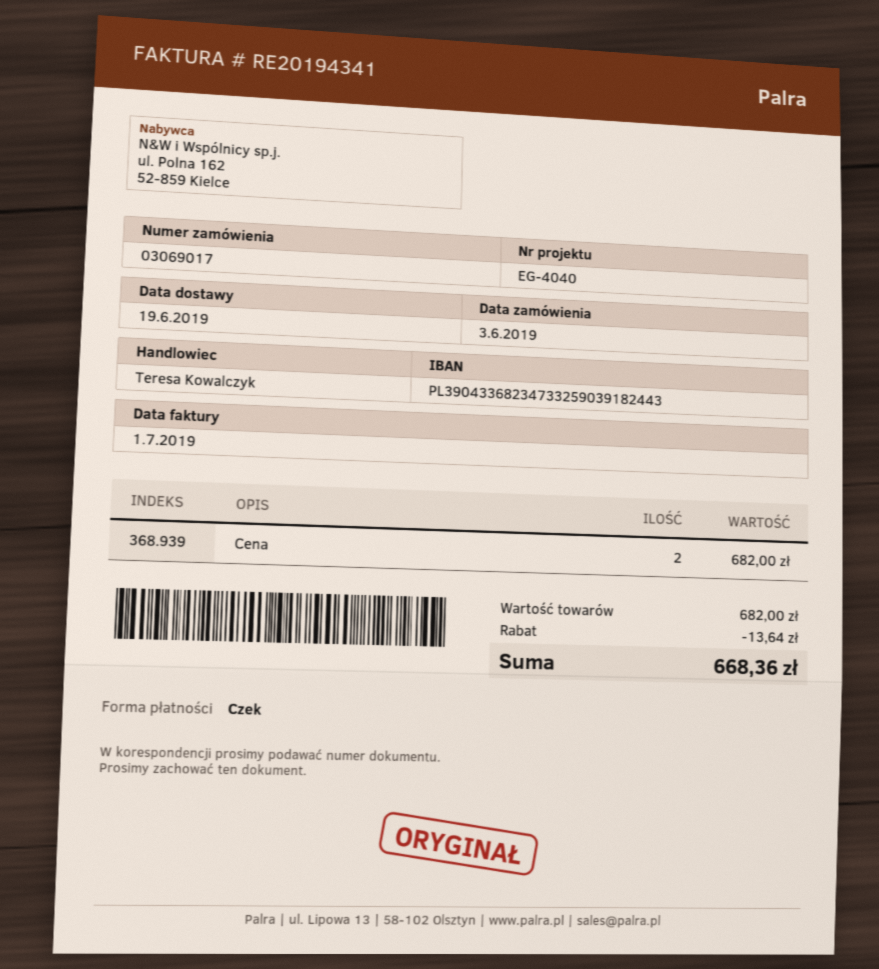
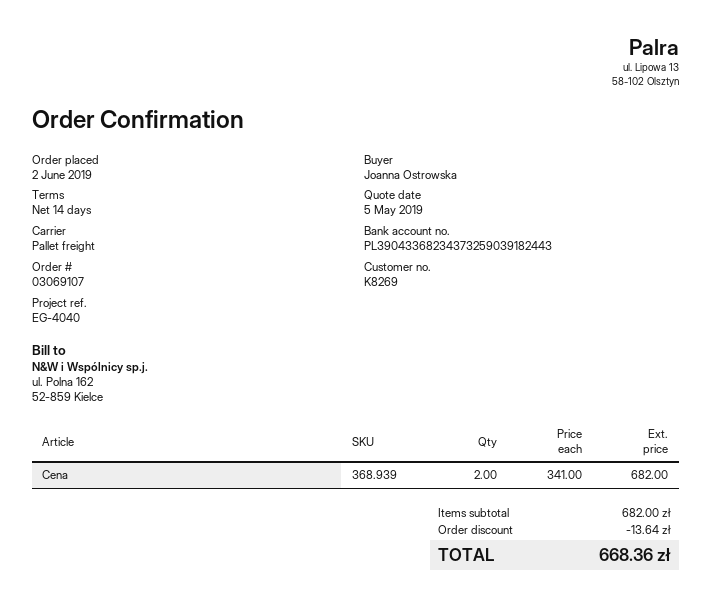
order number: 03069017 -> 03069107
order date: 2019-06-03 -> 2019-06-02
bank account: PL39043368234733259039182443 -> PL39043368234373259039182443

